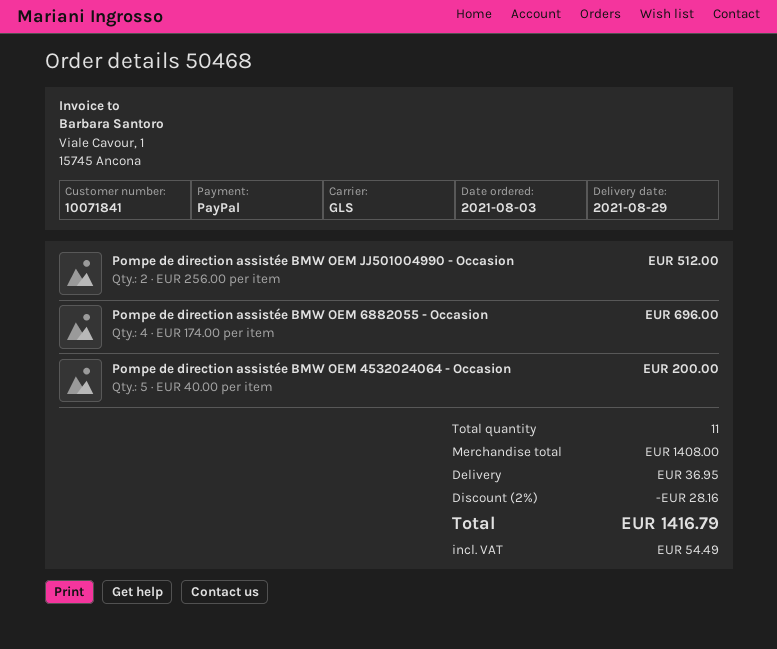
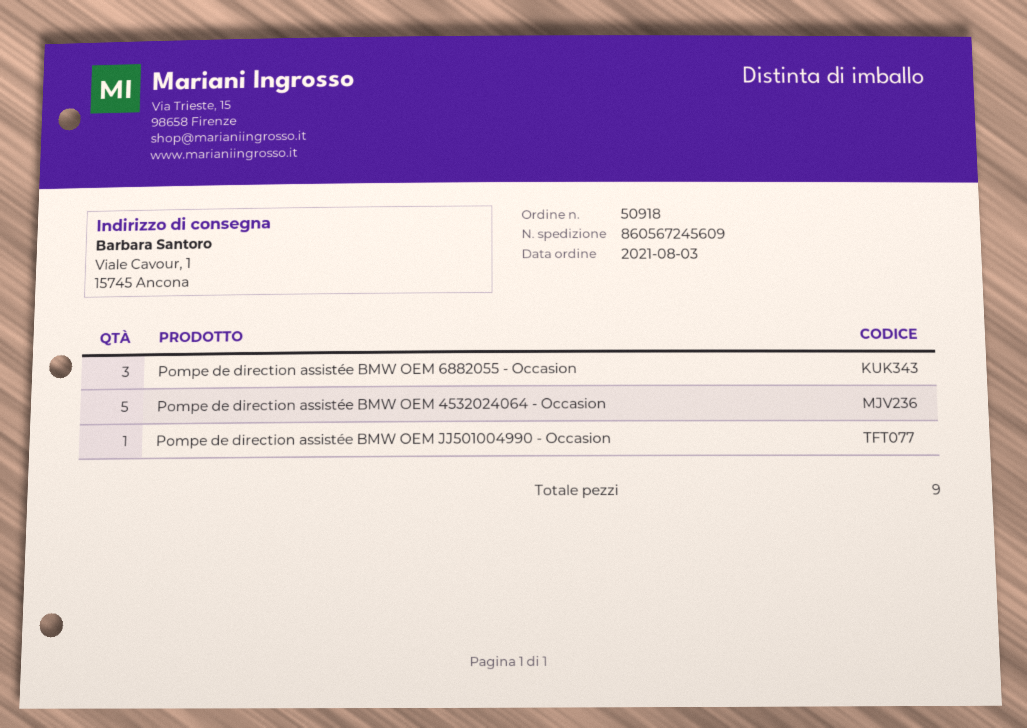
order number: 50468 -> 50918
Pompe de direction assistée BMW OEM JJ501004990 - Occasion: 2 -> 1
Pompe de direction assistée BMW OEM 6882055 - Occasion: 4 -> 3
total quantity: 11 -> 9

